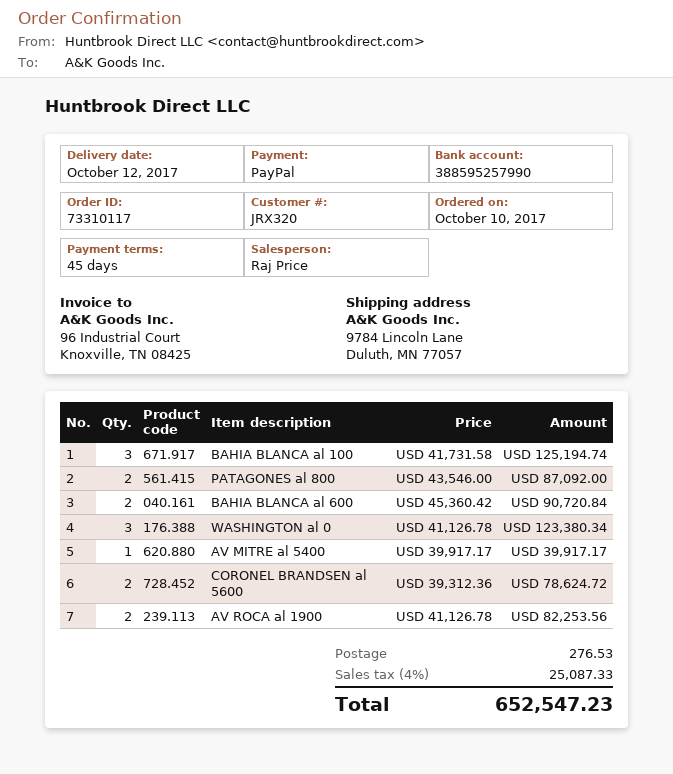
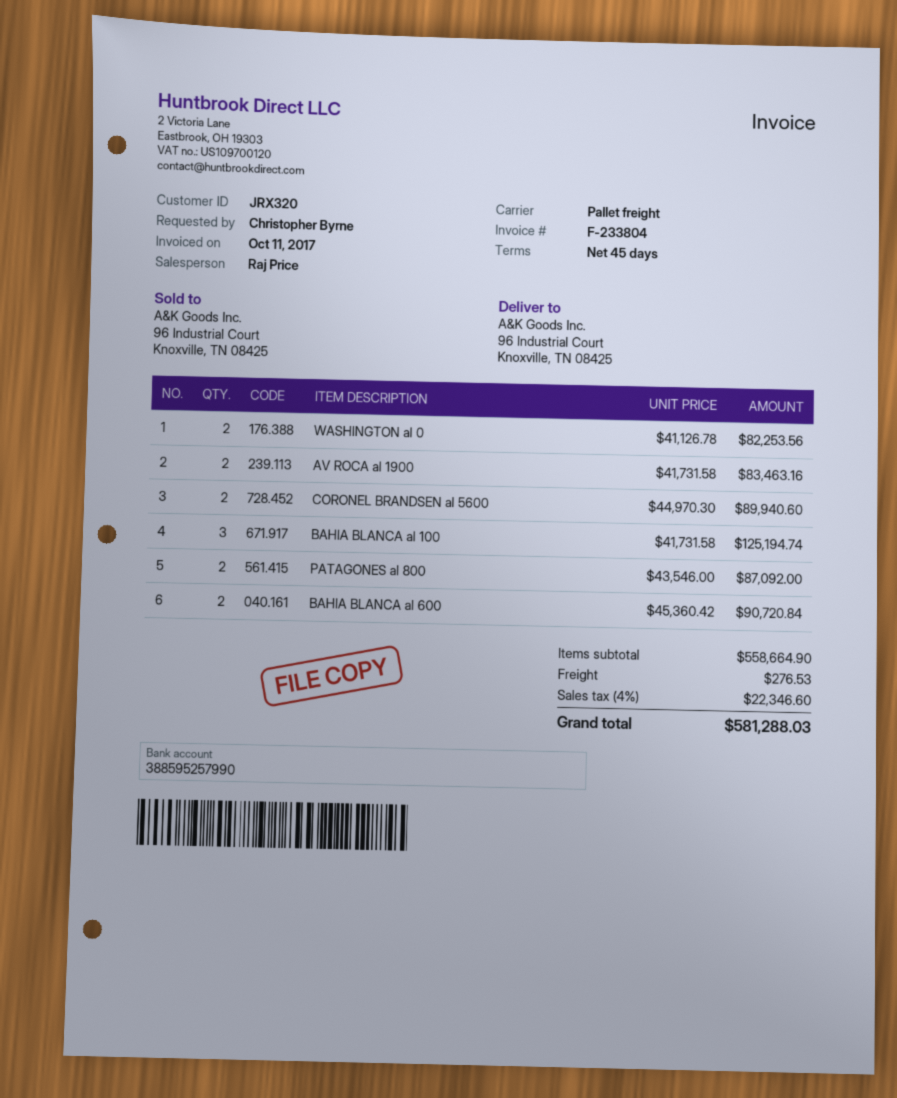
ship to: 9784 Lincoln Lane, Duluth, MN 77057 -> 96 Industrial Court, Knoxville, TN 08425
WASHINGTON al 0: 3 x 41126.78 = 123380.34 -> 2 x 41126.78 = 82253.56
AV MITRE al 5400: 1 x 39917.17 = 39917.17 -> none
CORONEL BRANDSEN al 5600: 2 x 39312.36 = 78624.72 -> 2 x 44970.30 = 89940.60
AV ROCA al 1900: 2 x 41126.78 = 82253.56 -> 2 x 41731.58 = 83463.16
tax: 4% = 25087.33 -> 4% = 22346.60
total: 652547.23 -> 581288.03

